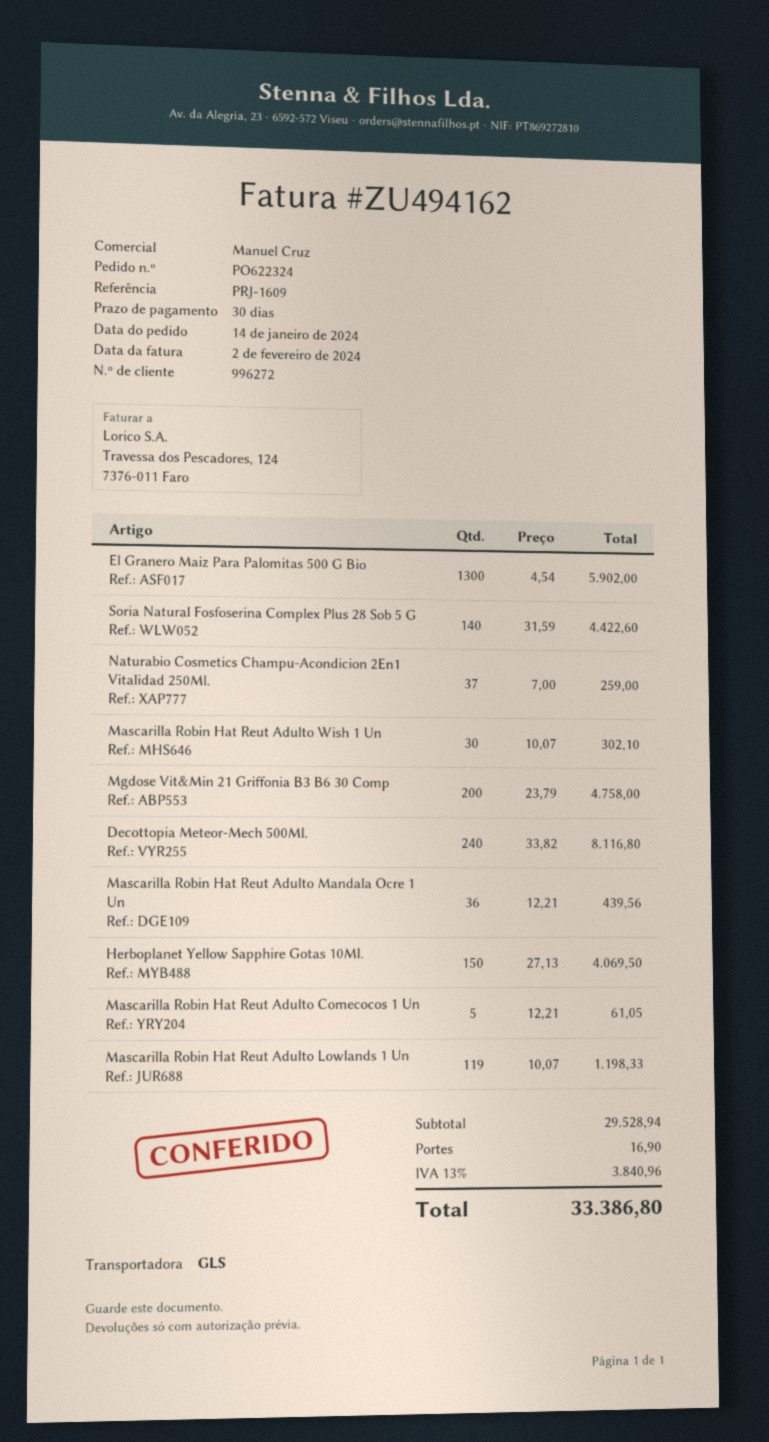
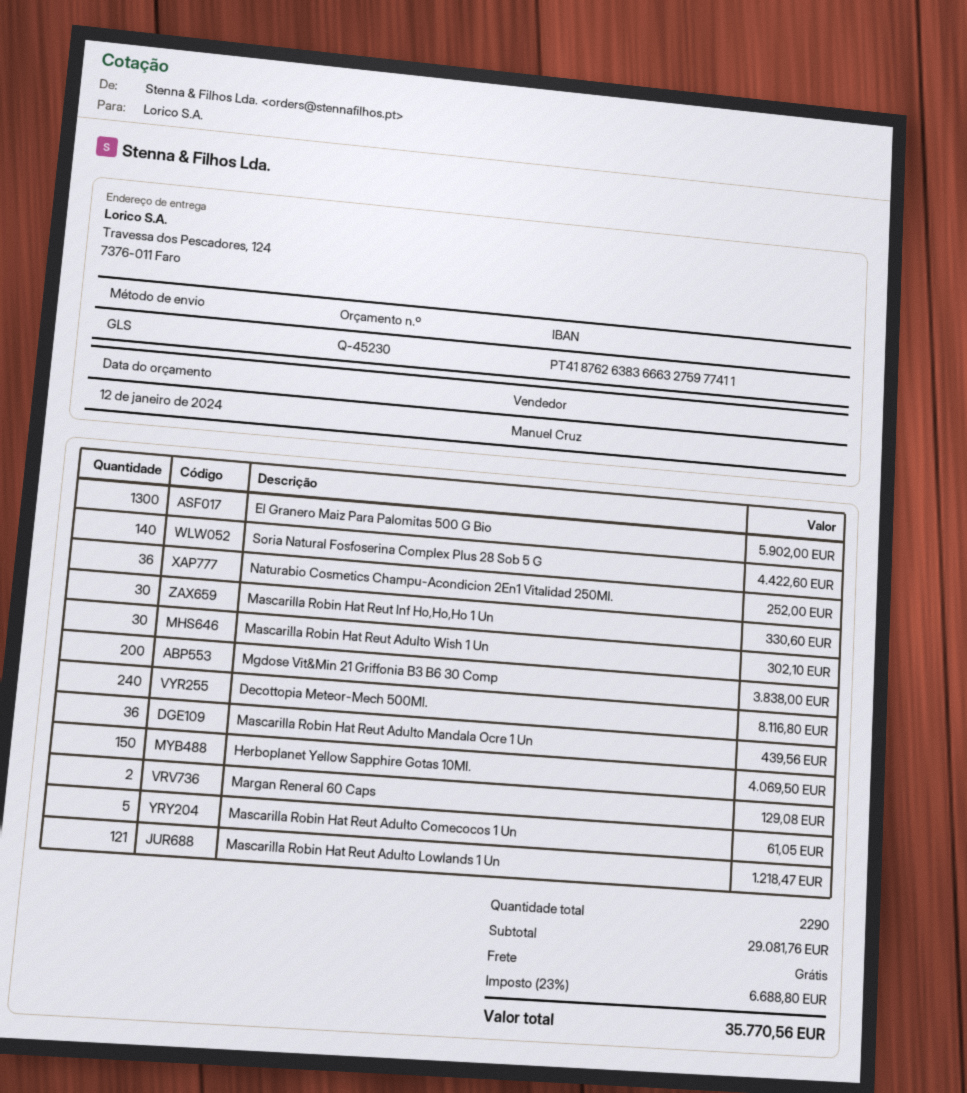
Naturabio Cosmetics Champu-Acondicion 2En1 Vitalidad 250Ml.: 37 for 259.00 -> 36 for 252.00
Mgdose Vit&Min 21 Griffonia B3 B6 30 Comp: 200 for 4758.00 -> 200 for 3838.00
Mascarilla Robin Hat Reut Adulto Lowlands 1 Un: 119 for 1198.33 -> 121 for 1218.47
Mascarilla Robin Hat Reut Inf Ho,Ho,Ho 1 Un: none -> 30 for 330.60
Margan Reneral 60 Caps: none -> 2 for 129.08
subtotal: 29528.94 -> 29081.76
shipping: 16.90 -> 0.00
tax: 13% = 3840.96 -> 23% = 6688.80
total: 33386.80 -> 35770.56

